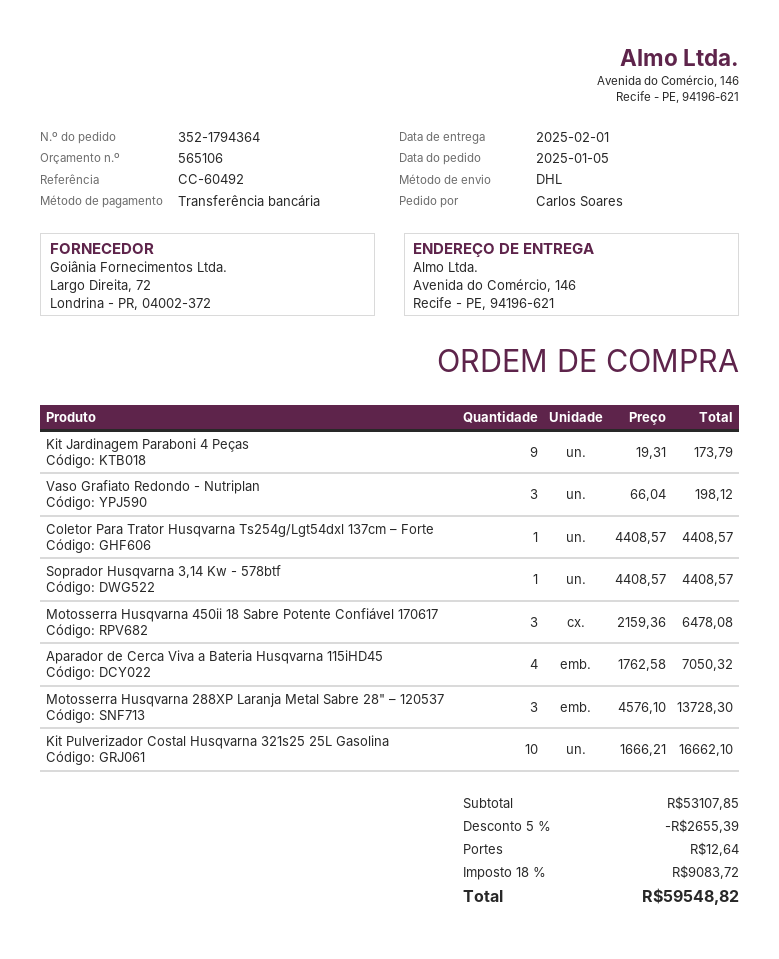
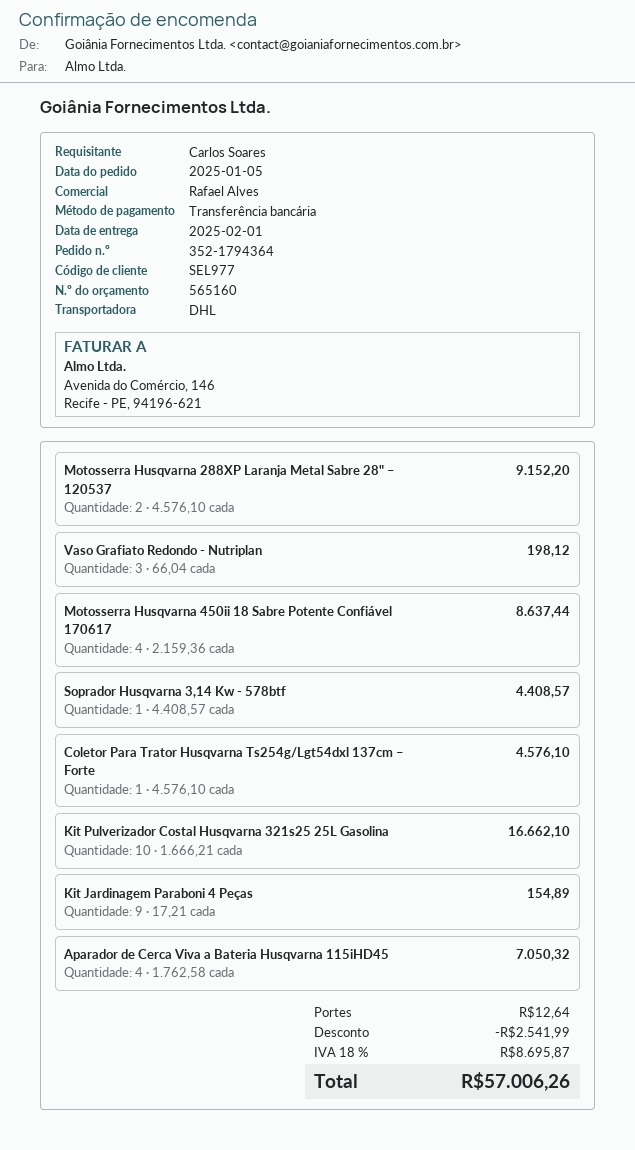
quote number: 565106 -> 565160
Kit Jardinagem Paraboni 4 Peças: 9 x 19.31 = 173.79 -> 9 x 17.21 = 154.89
Coletor Para Trator Husqvarna Ts254g/Lgt54dxl 137cm – Forte: 1 x 4408.57 = 4408.57 -> 1 x 4576.10 = 4576.10
Motosserra Husqvarna 450ii 18 Sabre Potente Confiável 170617: 3 x 2159.36 = 6478.08 -> 4 x 2159.36 = 8637.44
Motosserra Husqvarna 288XP Laranja Metal Sabre 28" – 120537: 3 x 4576.10 = 13728.30 -> 2 x 4576.10 = 9152.20
discount: 2655.39 -> 2541.99
tax: 18% = 9083.72 -> 18% = 8695.87
total: 59548.82 -> 57006.26

